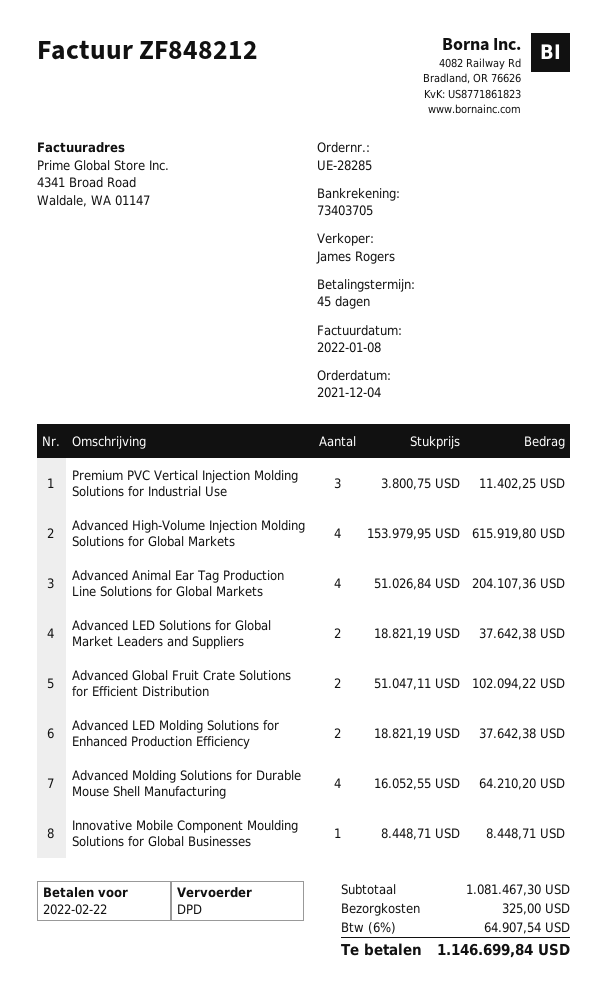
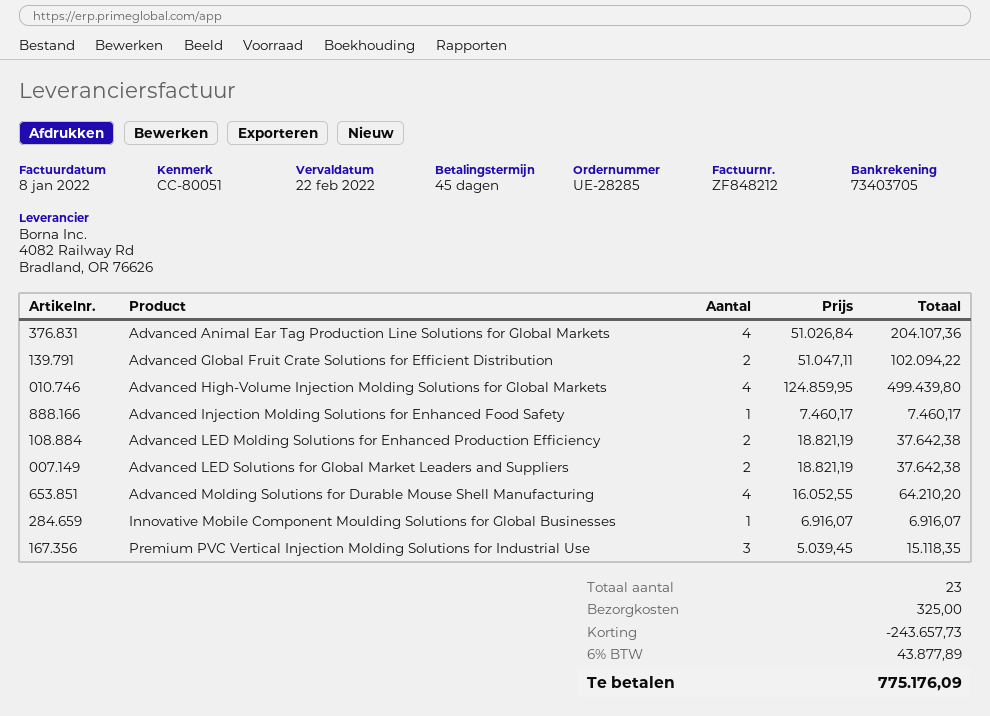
Premium PVC Vertical Injection Molding Solutions for Industrial Use: 3 x 3800.75 = 11402.25 -> 3 x 5039.45 = 15118.35
Advanced High-Volume Injection Molding Solutions for Global Markets: 4 x 153979.95 = 615919.80 -> 4 x 124859.95 = 499439.80
Innovative Mobile Component Moulding Solutions for Global Businesses: 1 x 8448.71 = 8448.71 -> 1 x 6916.07 = 6916.07
Advanced Injection Molding Solutions for Enhanced Food Safety: none -> 1 x 7460.17 = 7460.17
discount: none -> 243657.73
tax: 6% = 64907.54 -> 6% = 43877.89
total: 1146699.84 -> 775176.09

